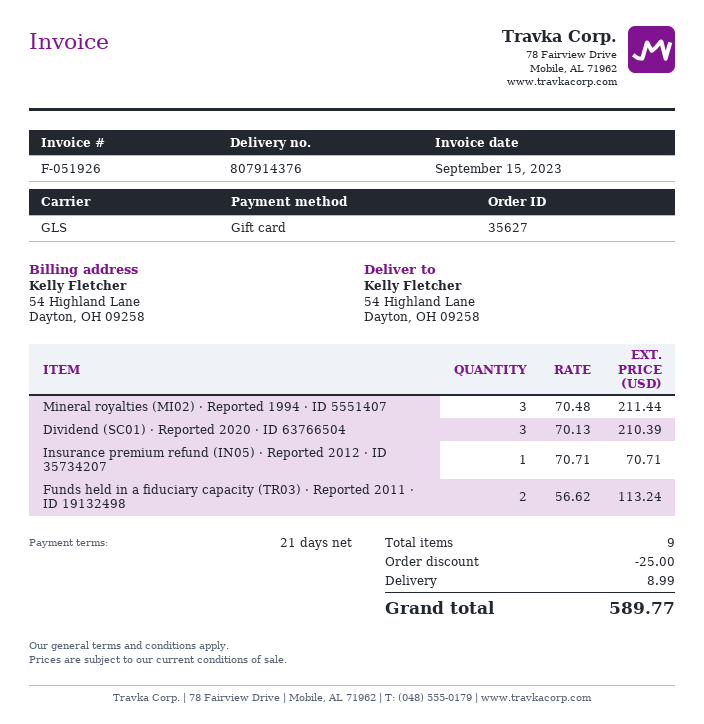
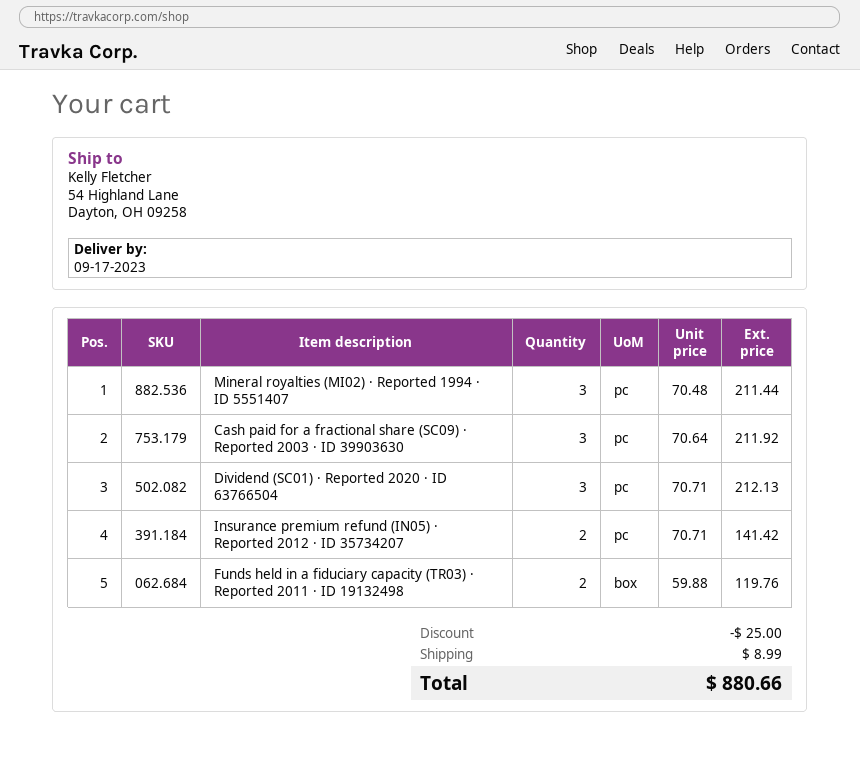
Dividend (SC01) · Reported 2020 · ID 63766504: 3 x 70.13 = 210.39 -> 3 x 70.71 = 212.13
Insurance premium refund (IN05) · Reported 2012 · ID 35734207: 1 x 70.71 = 70.71 -> 2 x 70.71 = 141.42
Funds held in a fiduciary capacity (TR03) · Reported 2011 · ID 19132498: 2 x 56.62 = 113.24 -> 2 x 59.88 = 119.76
Cash paid for a fractional share (SC09) · Reported 2003 · ID 39903630: none -> 3 x 70.64 = 211.92
total: 589.77 -> 880.66

